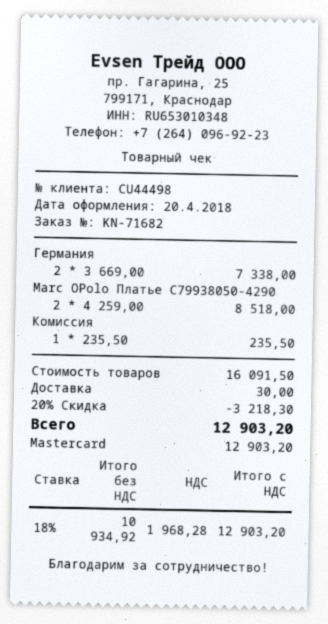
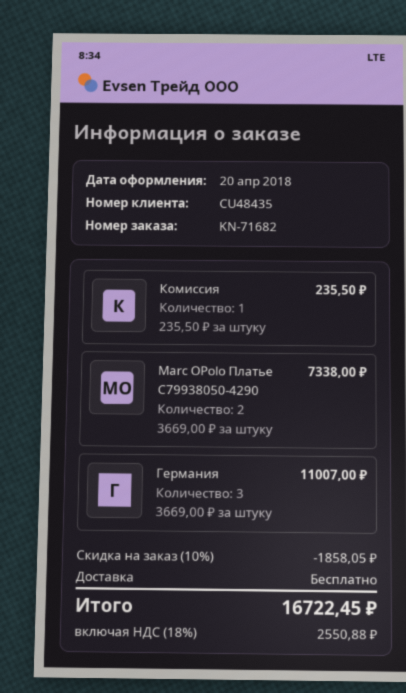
customer number: CU44498 -> CU48435
Германия: 2 x 3669.00 = 7338.00 -> 3 x 3669.00 = 11007.00
Marc OPolo Платье C79938050-4290: 2 x 4259.00 = 8518.00 -> 2 x 3669.00 = 7338.00
discount: 20% = 3218.30 -> 10% = 1858.05
shipping: 30.00 -> 0.00
tax: 18% = 1968.28 -> 18% = 2550.88
total: 12903.20 -> 16722.45

